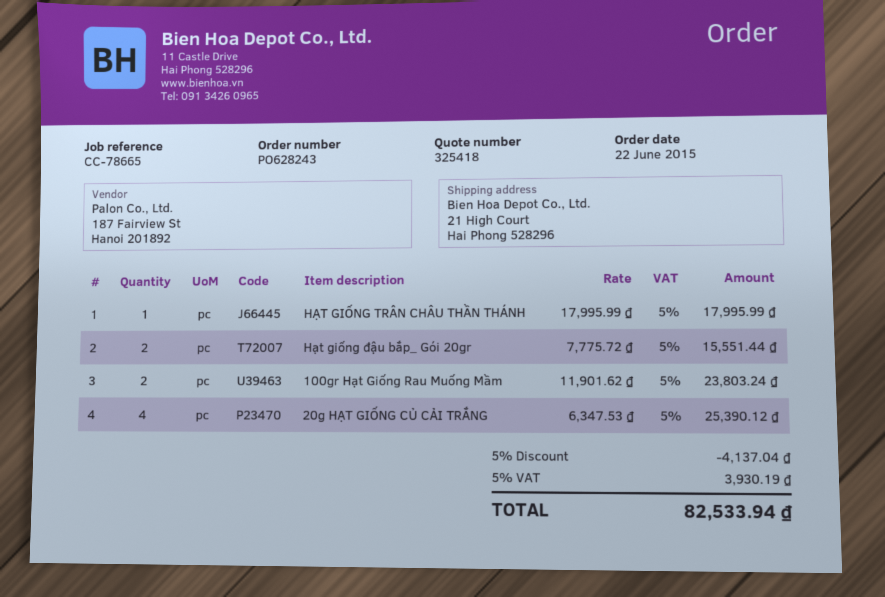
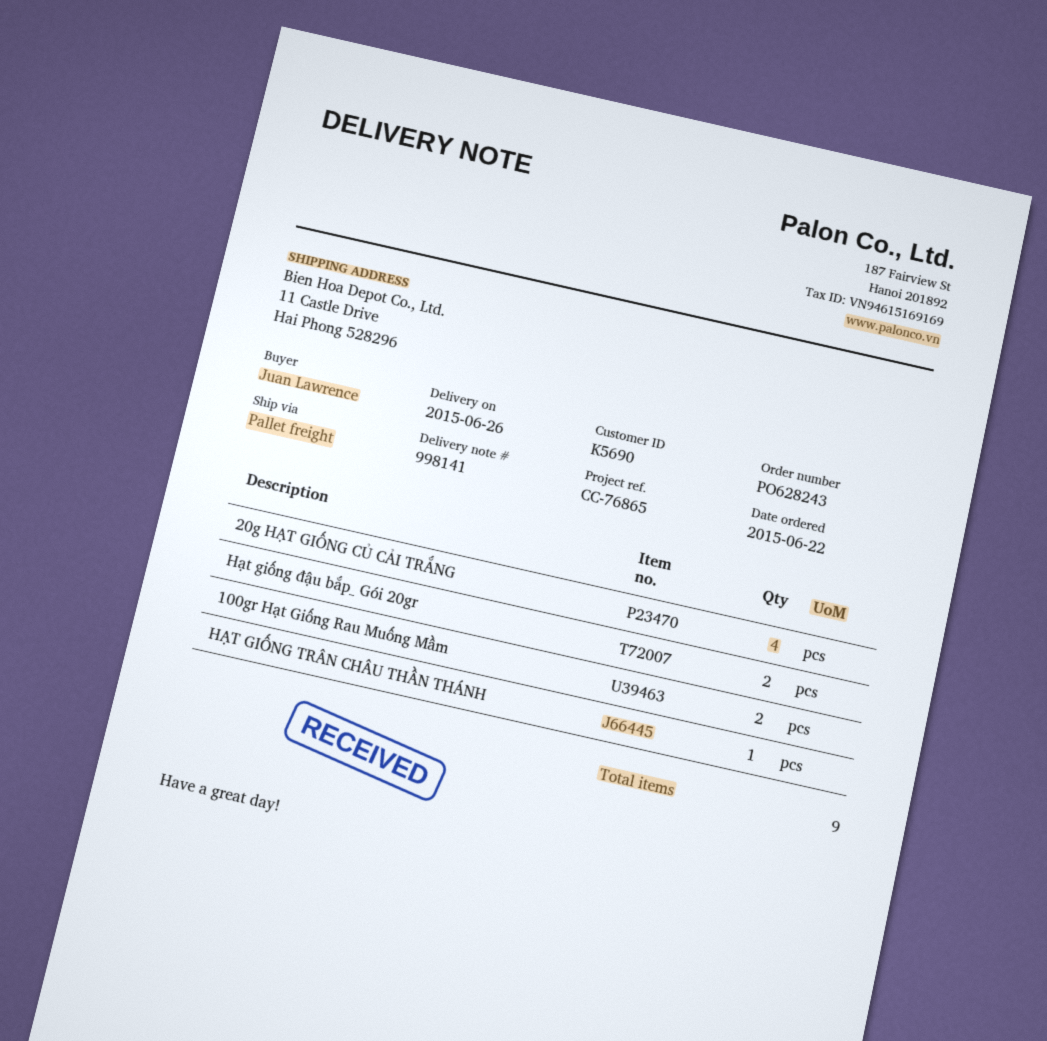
reference: CC-78665 -> CC-76865
ship to: 21 High Court, Hai Phong 528296 -> 11 Castle Drive, Hai Phong 528296

